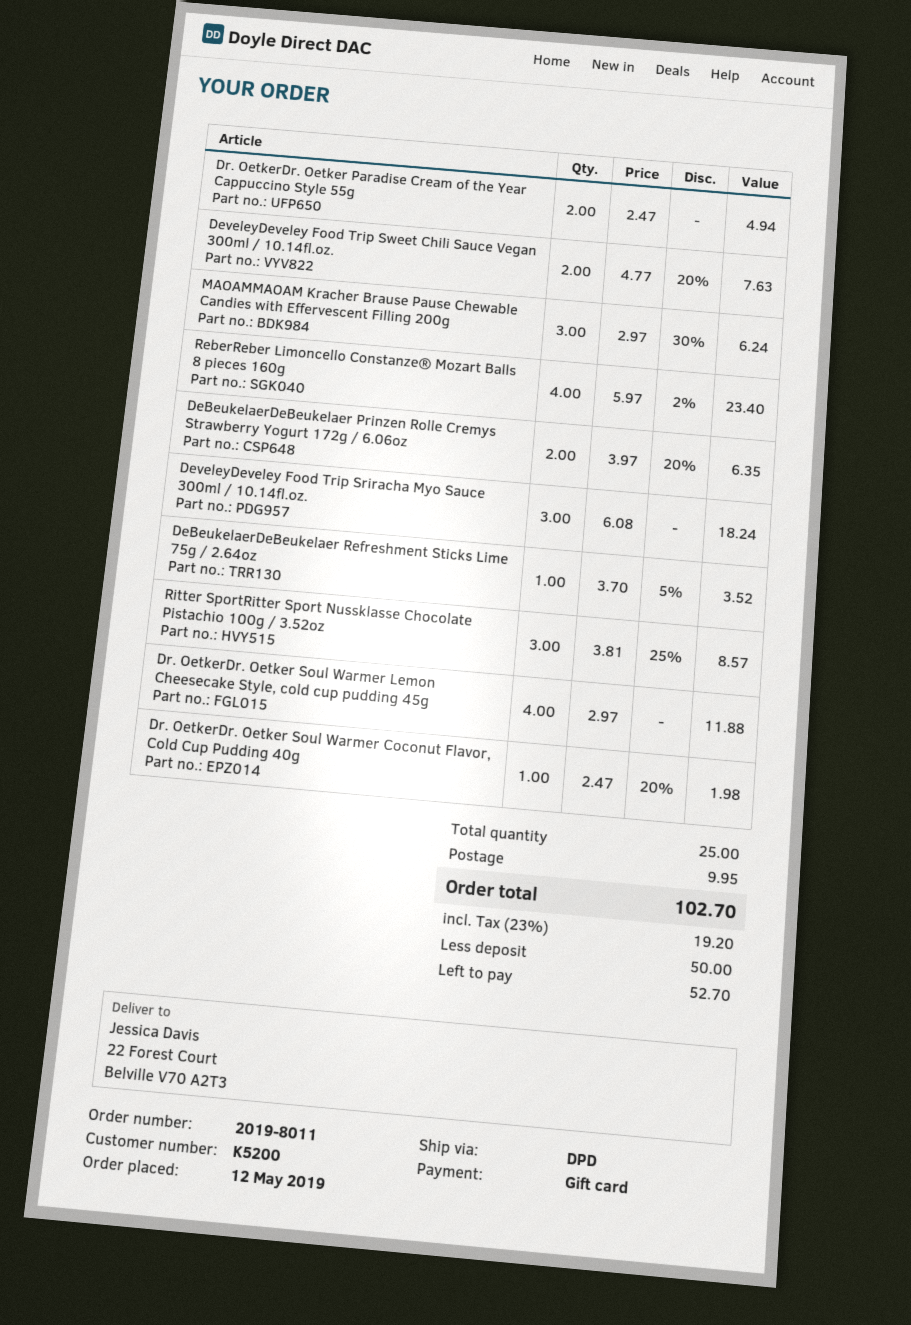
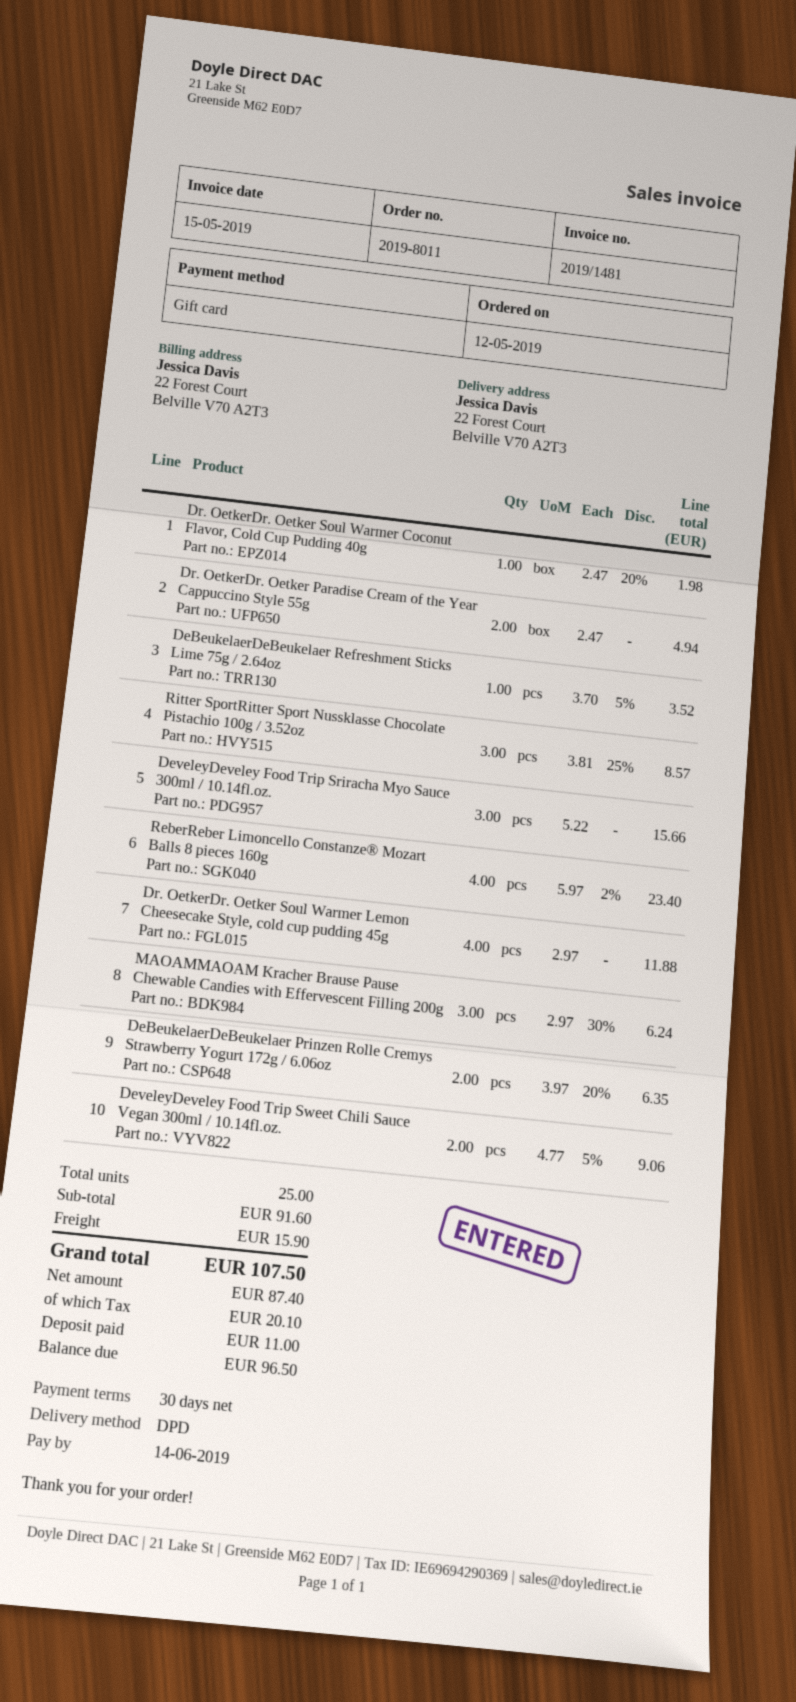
DeveleyDeveley Food Trip Sweet Chili Sauce Vegan 300ml / 10.14fl.oz.: 2 x 4.77 - 20% = 7.63 -> 2 x 4.77 - 5% = 9.06
DeveleyDeveley Food Trip Sriracha Myo Sauce 300ml / 10.14fl.oz.: 3 x 6.08 = 18.24 -> 3 x 5.22 = 15.66
shipping: 9.95 -> 15.90
tax: 19.20 -> 20.10
total: 102.70 -> 107.50
deposit: 50.00 -> 11.00
balance: 52.70 -> 96.50

